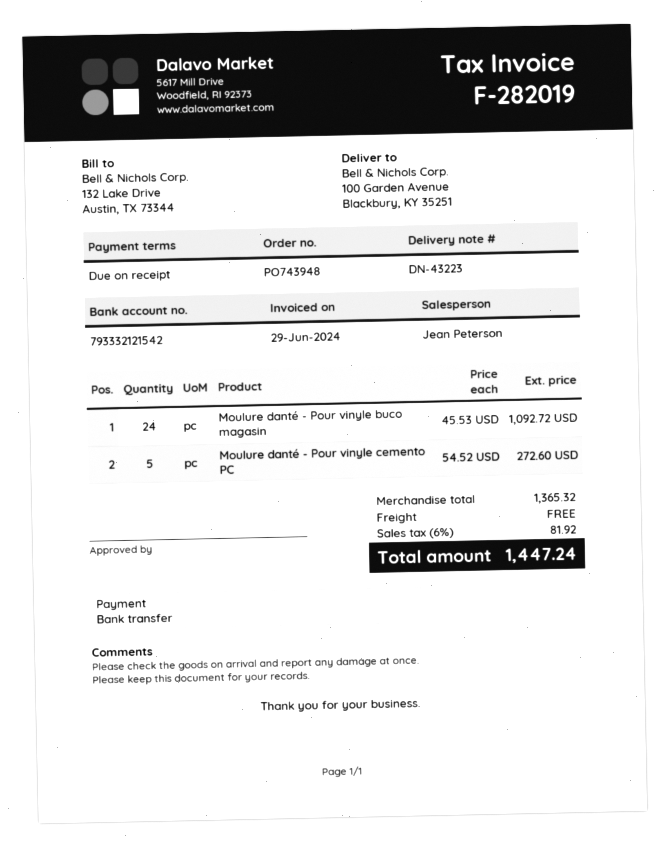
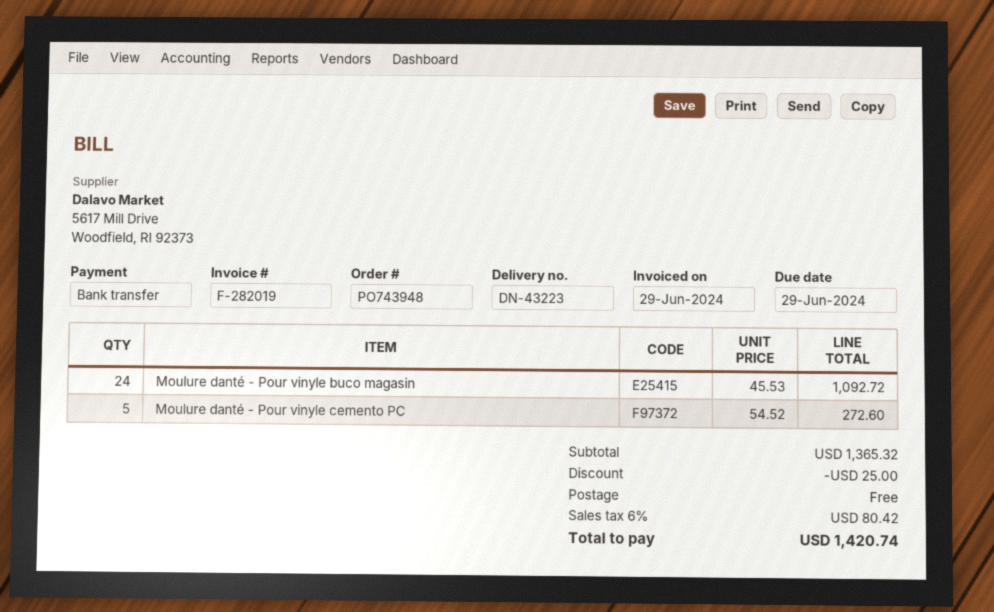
discount: none -> 25.00
tax: 6% = 81.92 -> 6% = 80.42
total: 1447.24 -> 1420.74

